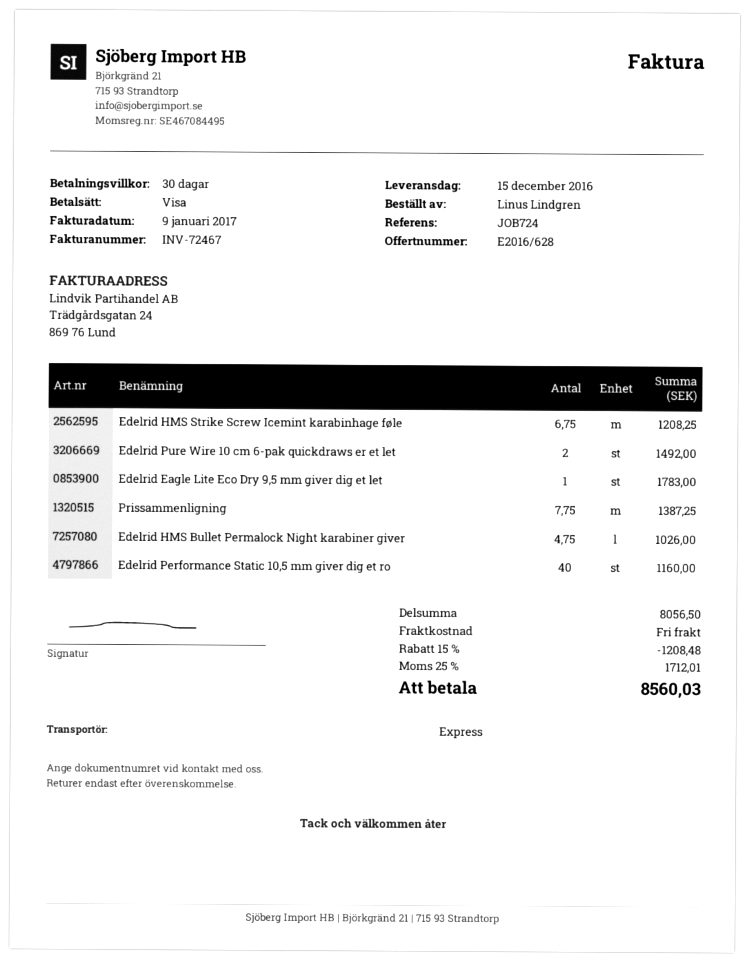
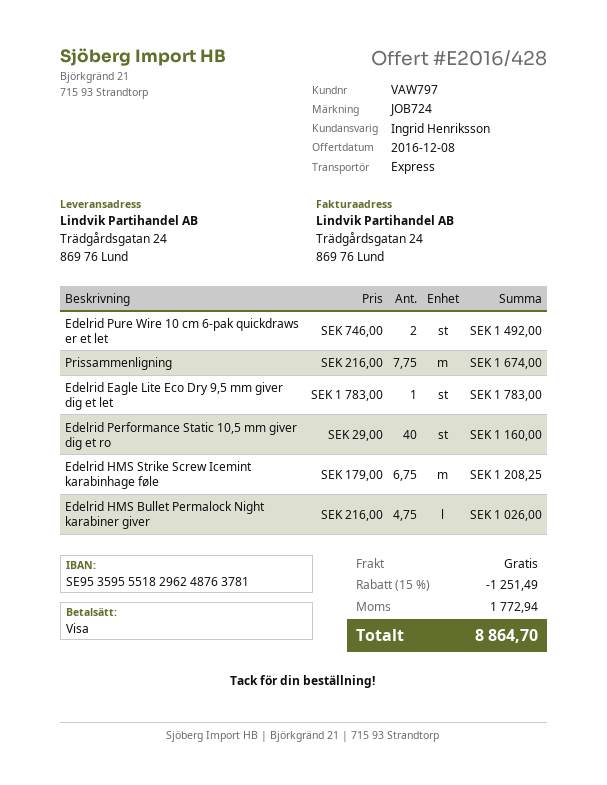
quote number: E2016/628 -> E2016/428
Prissammenligning: 7.75 for 1387.25 -> 7.75 for 1674.00
discount: 15% = 1208.48 -> 15% = 1251.49
tax: 1712.01 -> 1772.94
total: 8560.03 -> 8864.70

